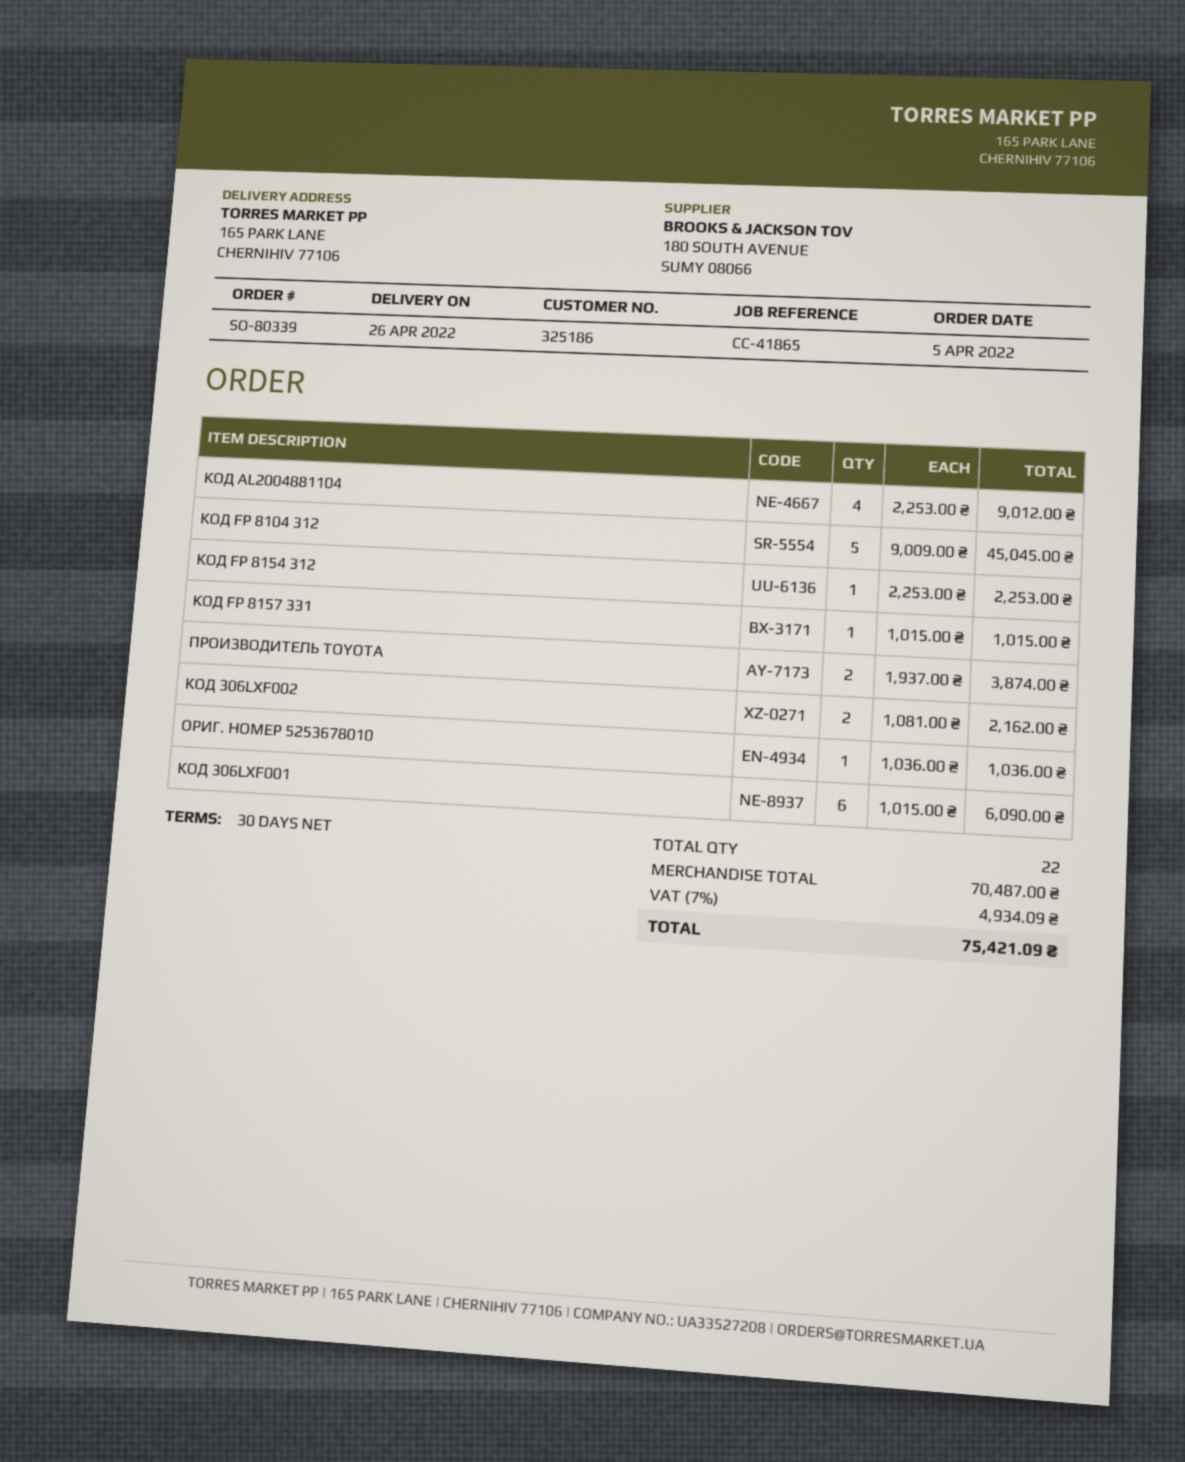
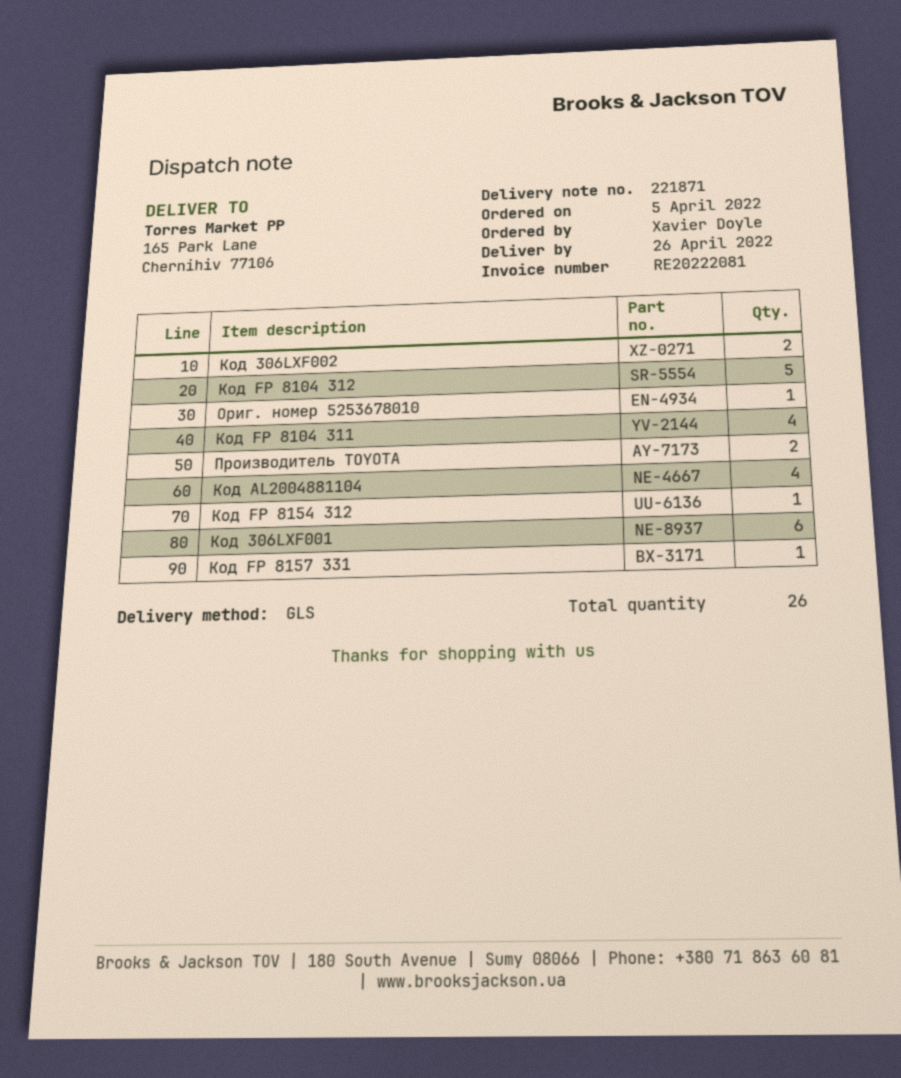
Код FP 8104 311: none -> 4
total quantity: 22 -> 26

